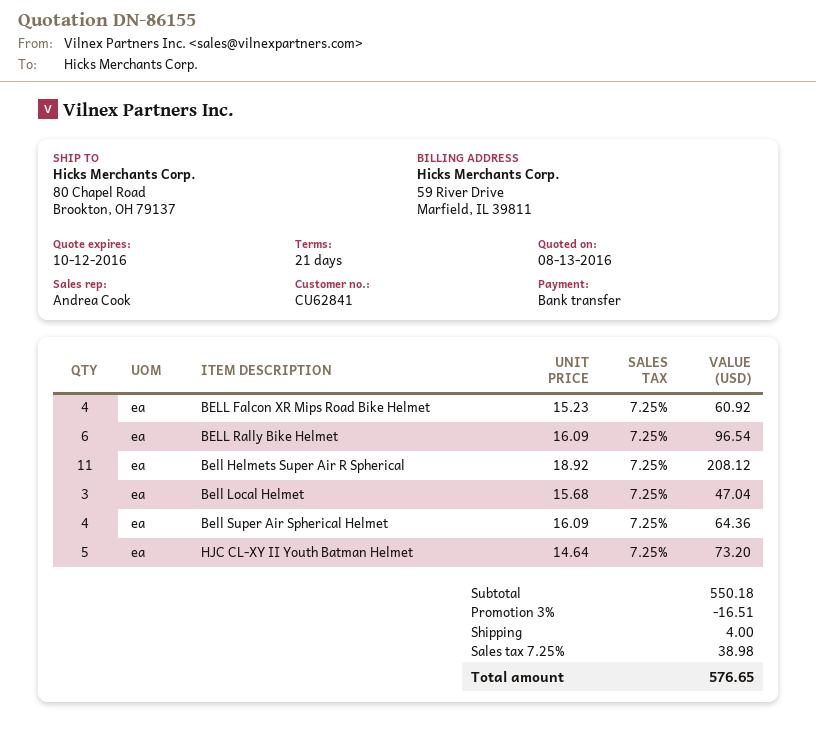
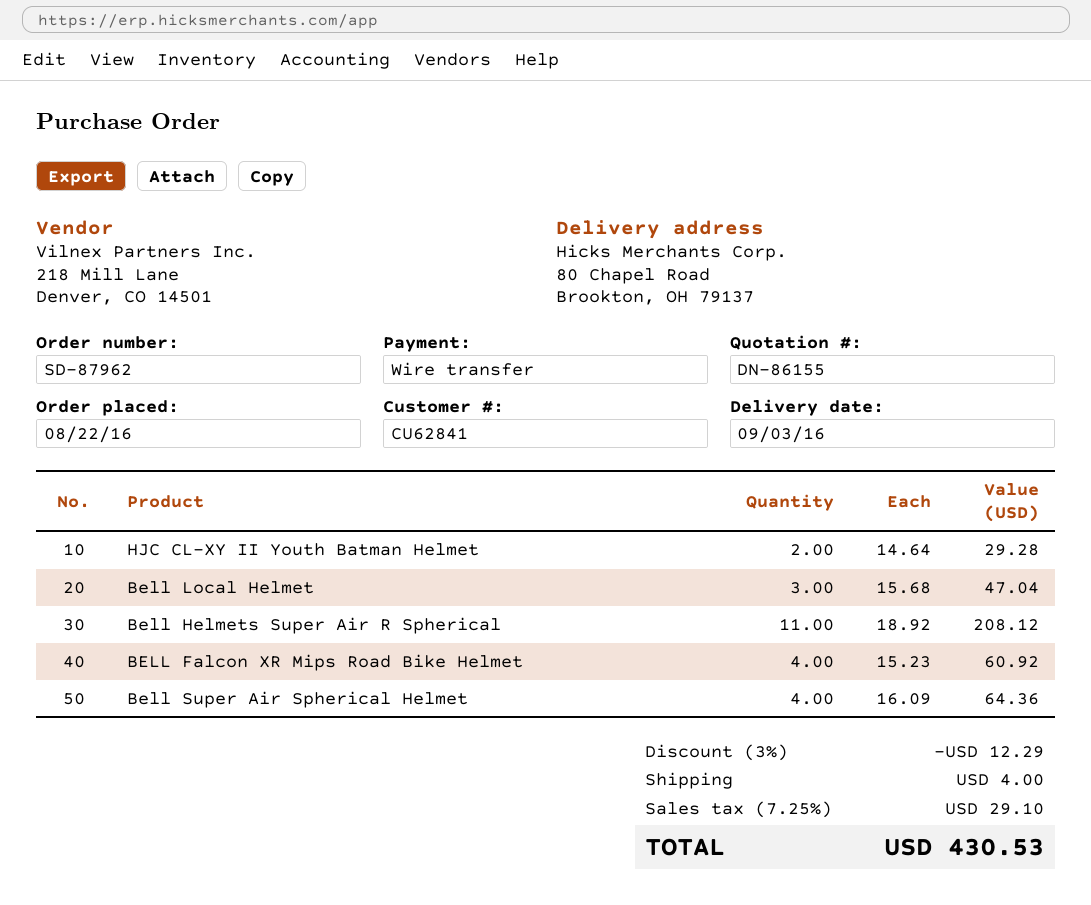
BELL Rally Bike Helmet: 6 x 16.09 = 96.54 -> none
HJC CL-XY II Youth Batman Helmet: 5 x 14.64 = 73.20 -> 2 x 14.64 = 29.28
discount: 3% = 16.51 -> 3% = 12.29
tax: 7.25% = 38.98 -> 7.25% = 29.10
total: 576.65 -> 430.53

